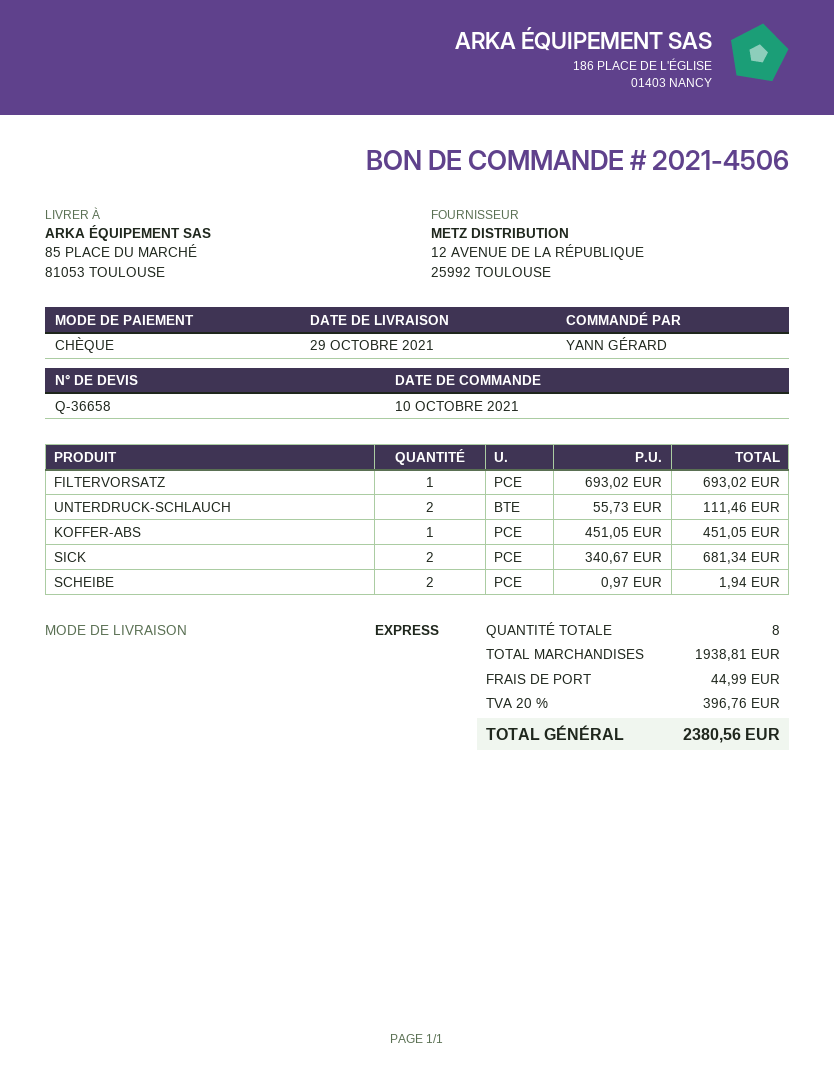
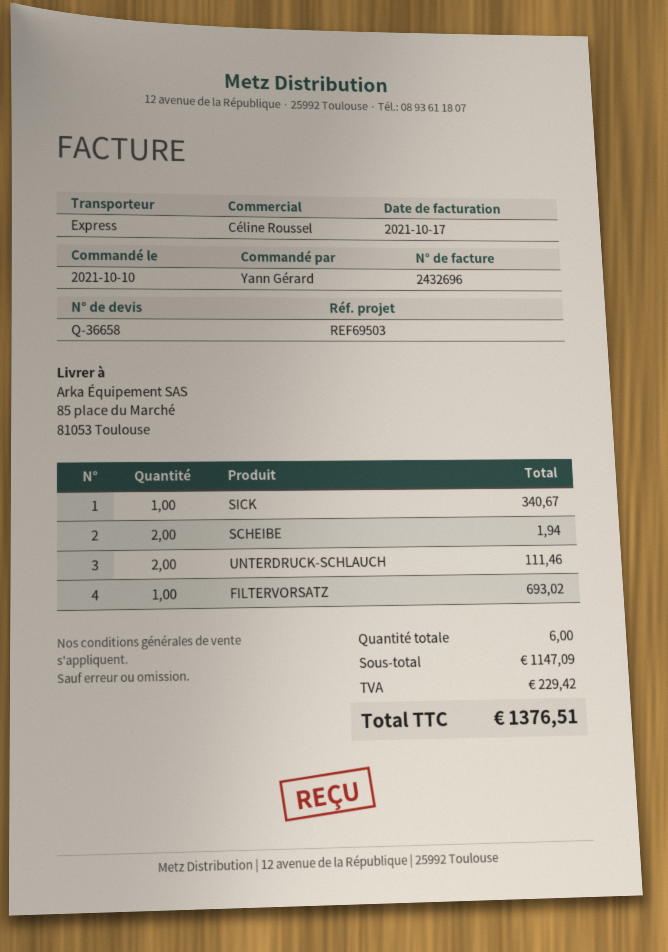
KOFFER-ABS: 1 for 451.05 -> none
SICK: 2 for 681.34 -> 1 for 340.67
total quantity: 8 -> 6
subtotal: 1938.81 -> 1147.09
shipping: 44.99 -> none
tax: 396.76 -> 229.42
total: 2380.56 -> 1376.51

